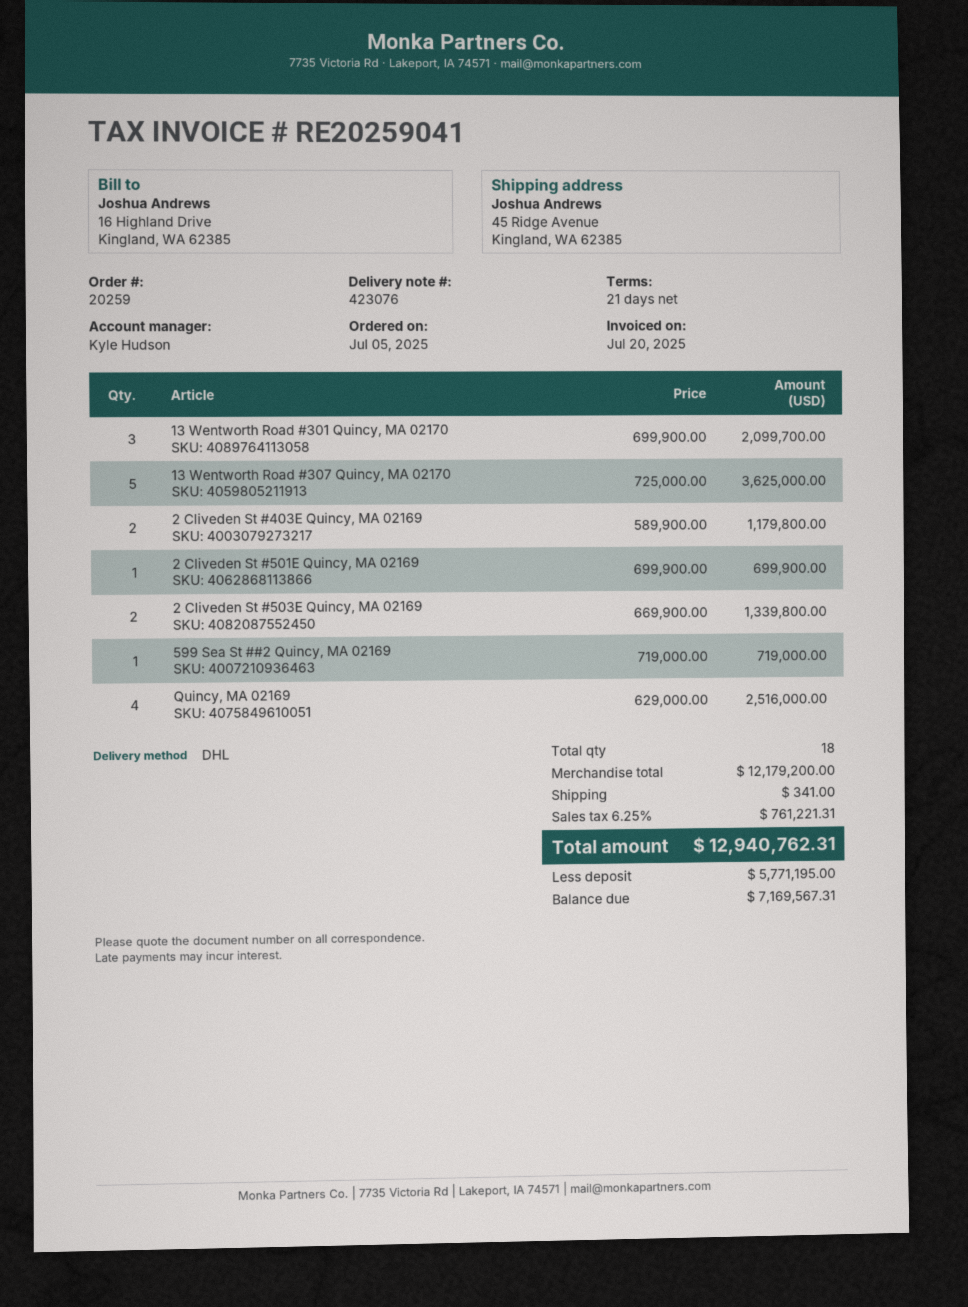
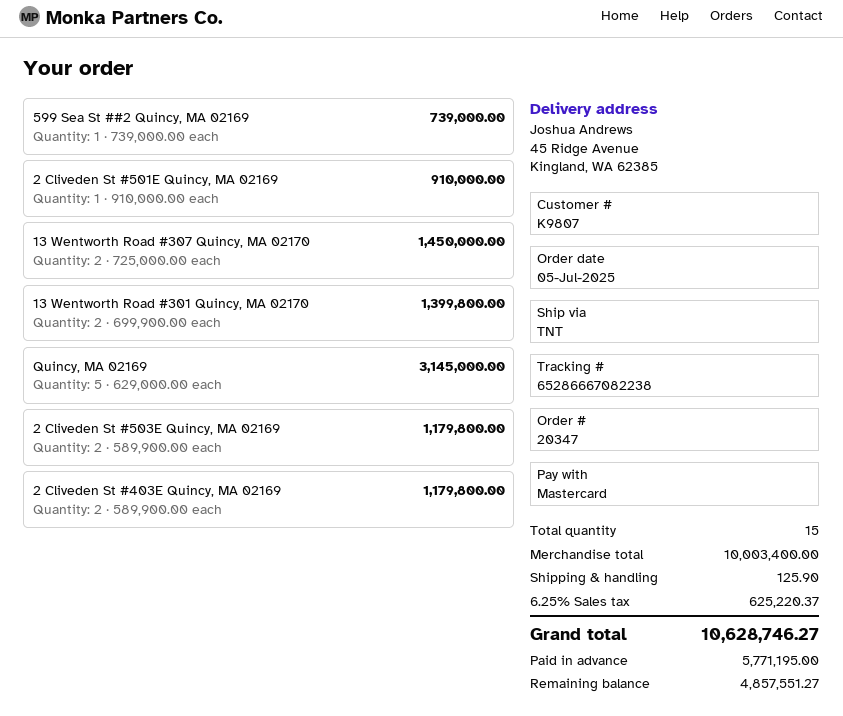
order number: 20259 -> 20347
shipping method: DHL -> TNT
13 Wentworth Road #301 Quincy, MA 02170: 3 x 699900.00 = 2099700.00 -> 2 x 699900.00 = 1399800.00
13 Wentworth Road #307 Quincy, MA 02170: 5 x 725000.00 = 3625000.00 -> 2 x 725000.00 = 1450000.00
2 Cliveden St #501E Quincy, MA 02169: 1 x 699900.00 = 699900.00 -> 1 x 910000.00 = 910000.00
2 Cliveden St #503E Quincy, MA 02169: 2 x 669900.00 = 1339800.00 -> 2 x 589900.00 = 1179800.00
599 Sea St ##2 Quincy, MA 02169: 1 x 719000.00 = 719000.00 -> 1 x 739000.00 = 739000.00
Quincy, MA 02169: 4 x 629000.00 = 2516000.00 -> 5 x 629000.00 = 3145000.00
total quantity: 18 -> 15
subtotal: 12179200.00 -> 10003400.00
shipping: 341.00 -> 125.90
tax: 6.25% = 761221.31 -> 6.25% = 625220.37
total: 12940762.31 -> 10628746.27
balance: 7169567.31 -> 4857551.27

